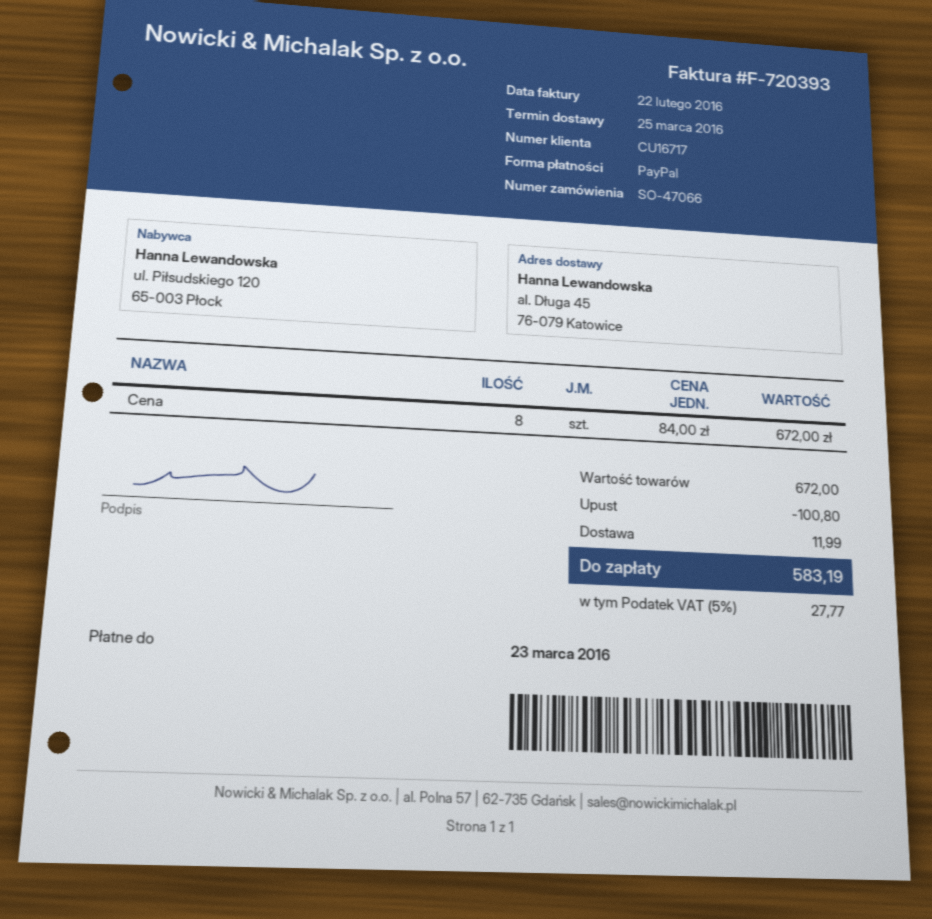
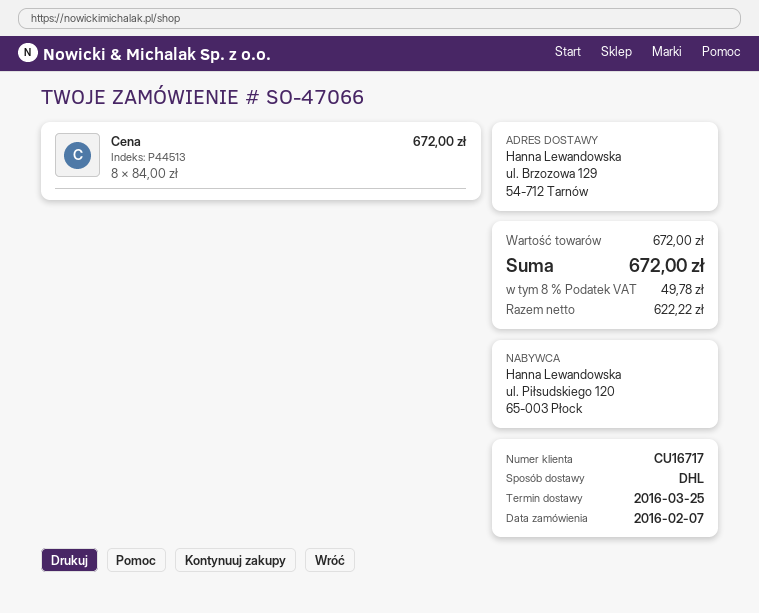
ship to: al. Długa 45, 76-079 Katowice -> ul. Brzozowa 129, 54-712 Tarnów
discount: 100.80 -> none
shipping: 11.99 -> none
tax: 5% = 27.77 -> 8% = 49.78
total: 583.19 -> 672.00

